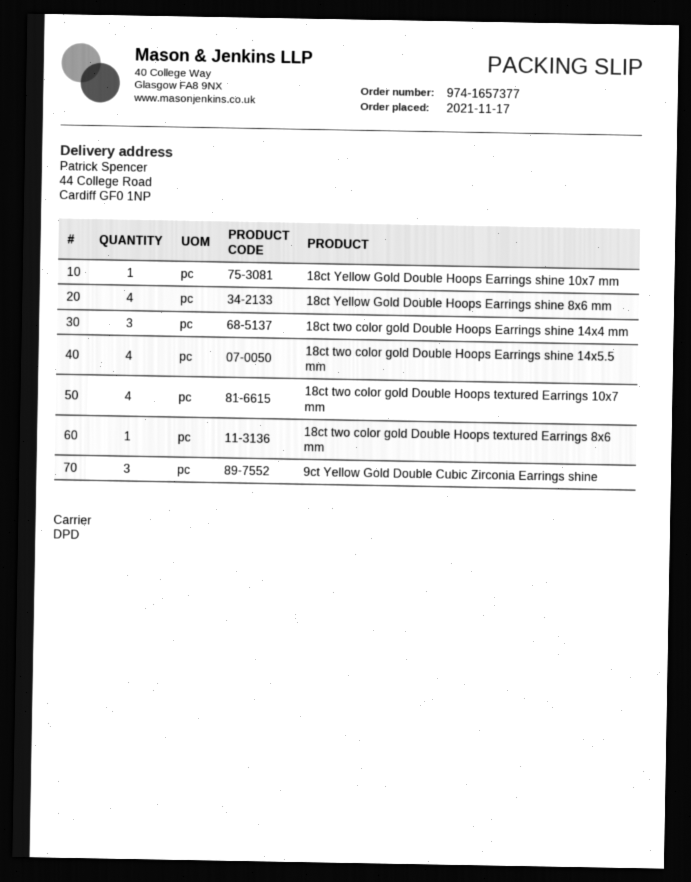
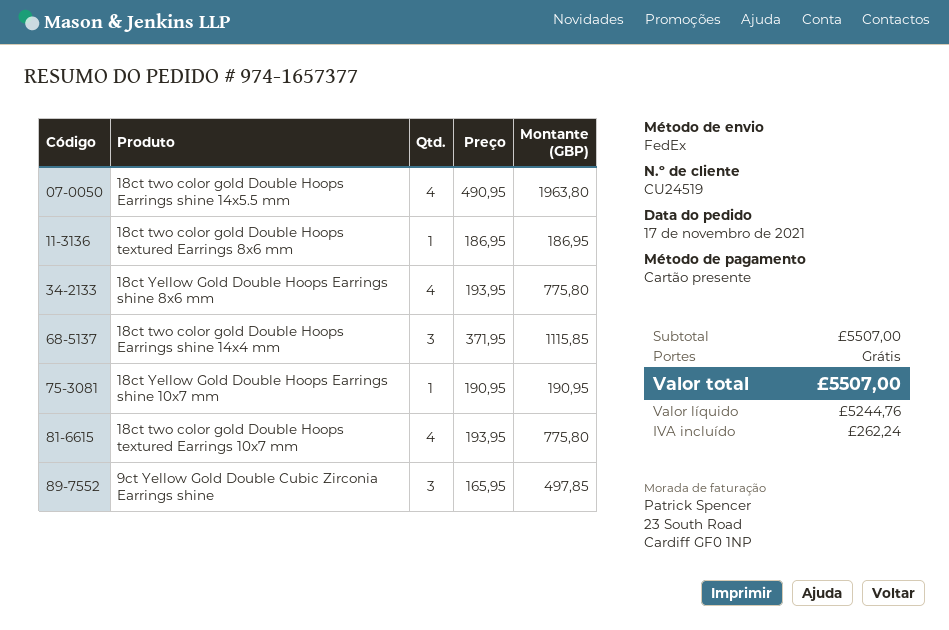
shipping method: DPD -> FedEx

